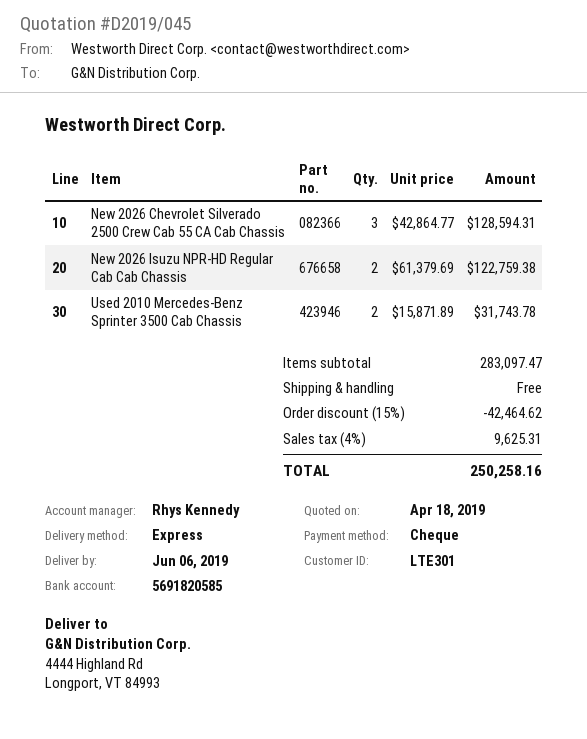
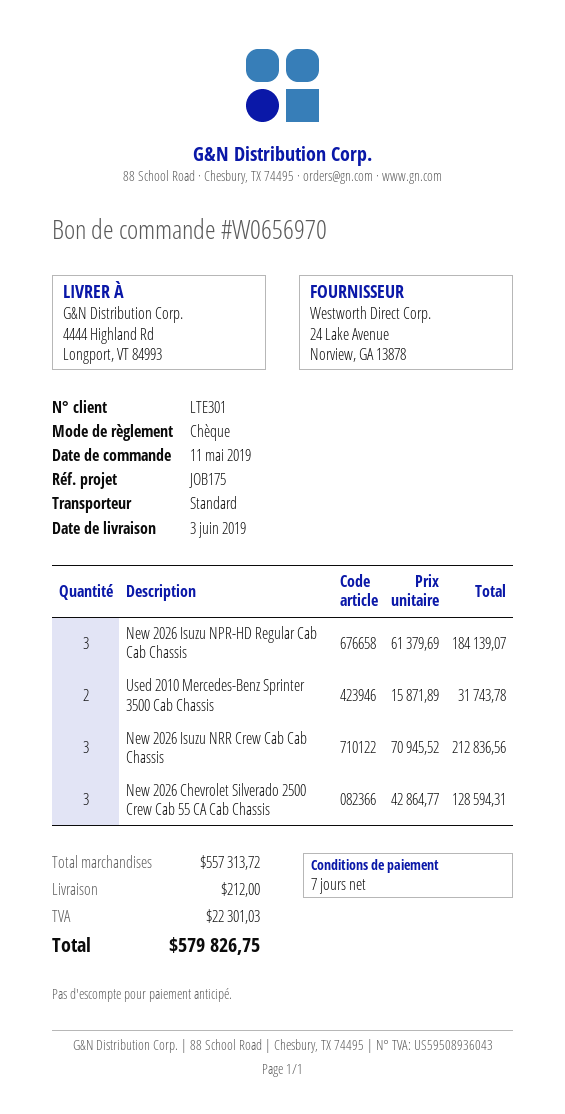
delivery date: 2019-06-06 -> 2019-06-03
shipping method: express -> standard
New 2026 Isuzu NPR-HD Regular Cab Cab Chassis: 2 x 61379.69 = 122759.38 -> 3 x 61379.69 = 184139.07
New 2026 Isuzu NRR Crew Cab Cab Chassis: none -> 3 x 70945.52 = 212836.56
subtotal: 283097.47 -> 557313.72
discount: 15% = 42464.62 -> none
shipping: 0.00 -> 212.00
tax: 9625.31 -> 22301.03
total: 250258.16 -> 579826.75

